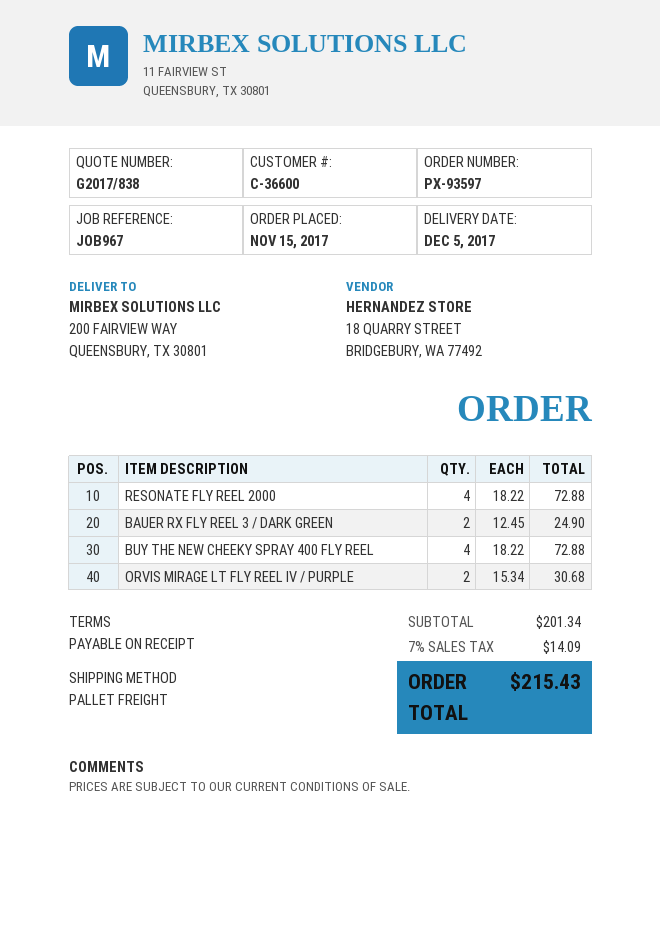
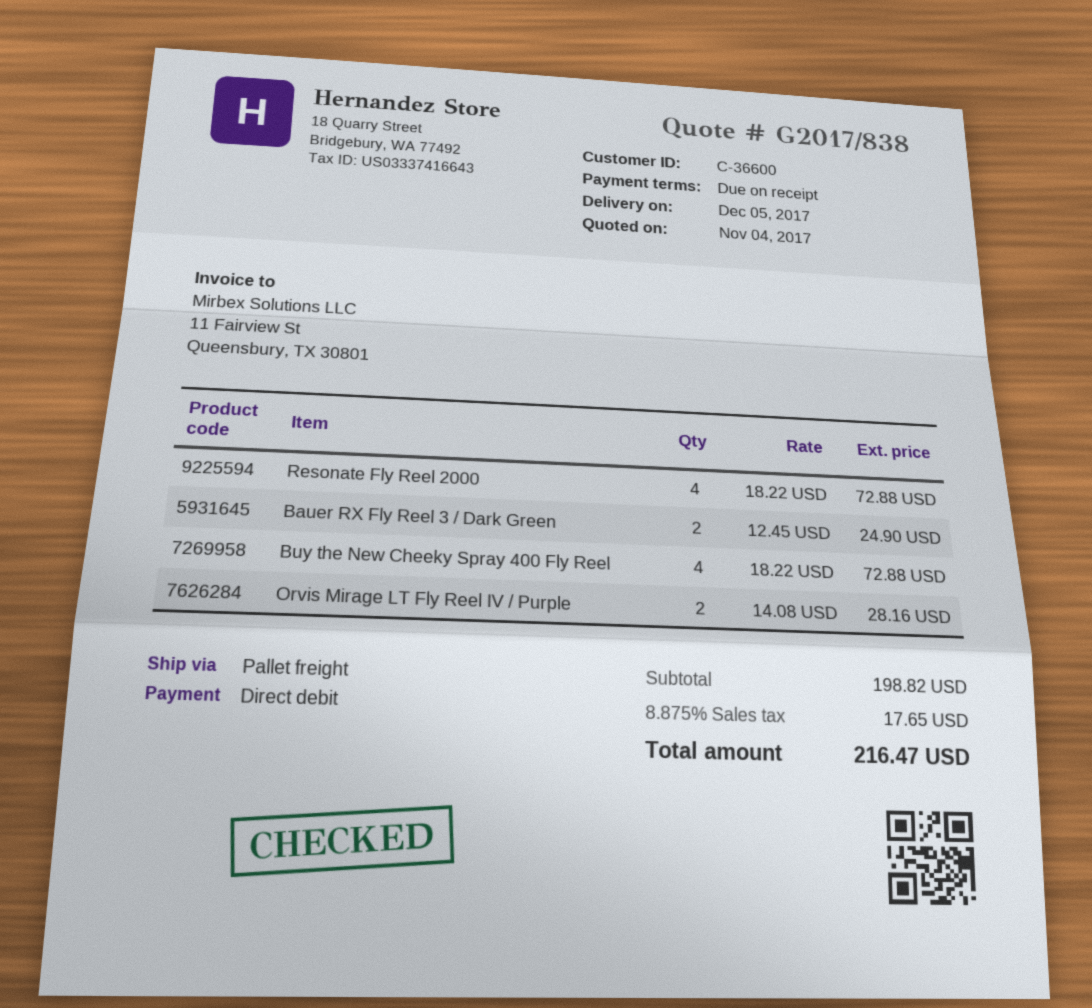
ORVIS MIRAGE LT FLY REEL IV / PURPLE: 2 x 15.34 = 30.68 -> 2 x 14.08 = 28.16
subtotal: 201.34 -> 198.82
tax: 7% = 14.09 -> 8.875% = 17.65
total: 215.43 -> 216.47

